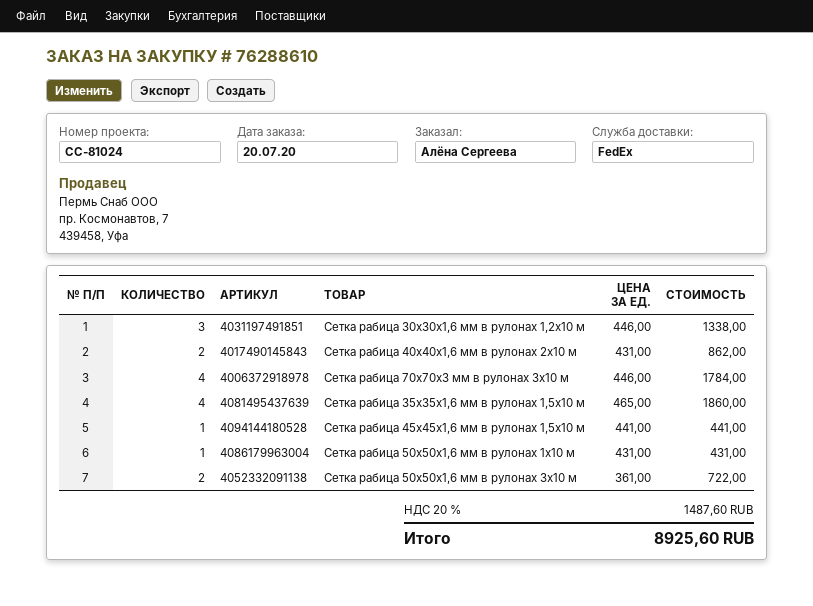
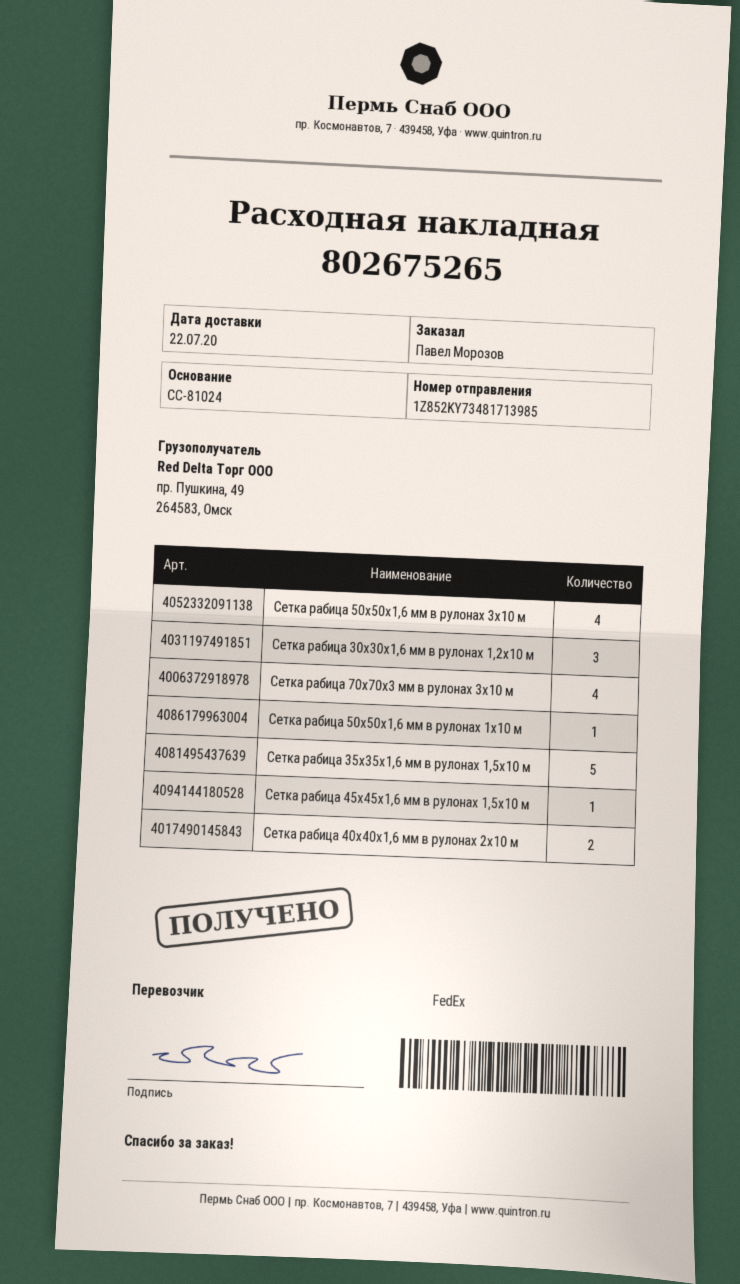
ordered by: Алёна Сергеева -> Павел Морозов
Сетка рабица 35х35х1,6 мм в рулонах 1,5х10 м: 4 -> 5
Сетка рабица 50х50х1,6 мм в рулонах 3х10 м: 2 -> 4

